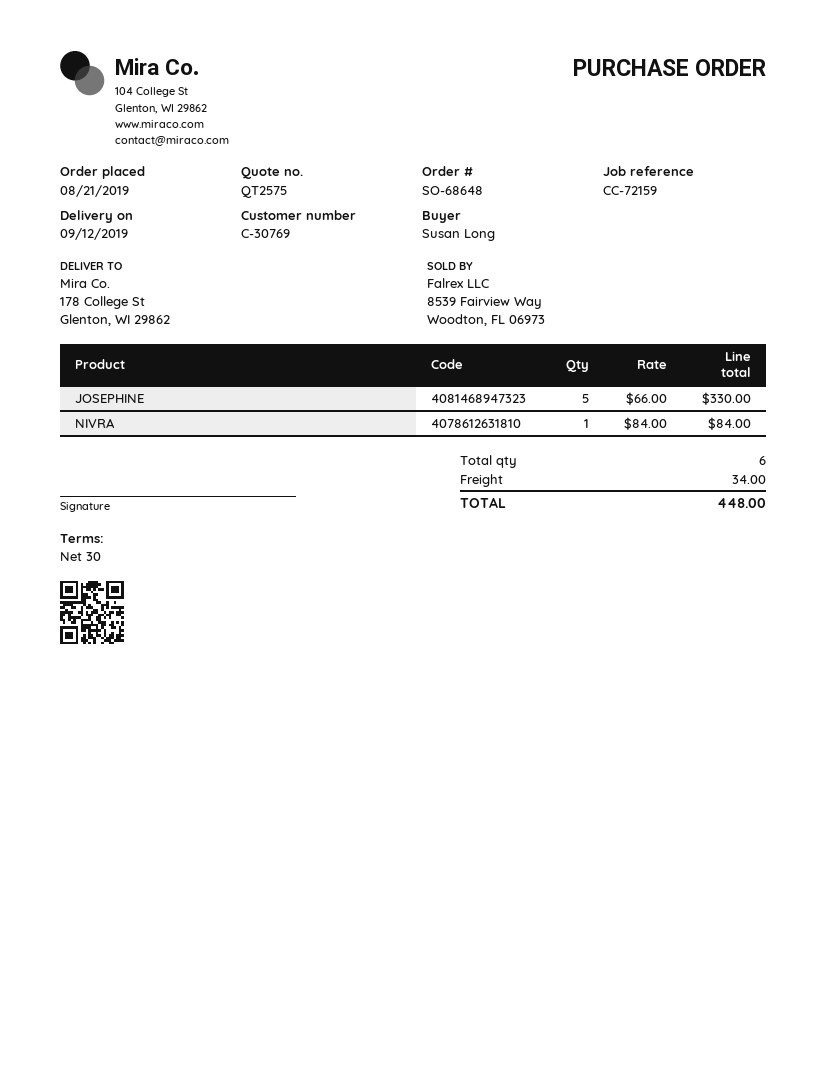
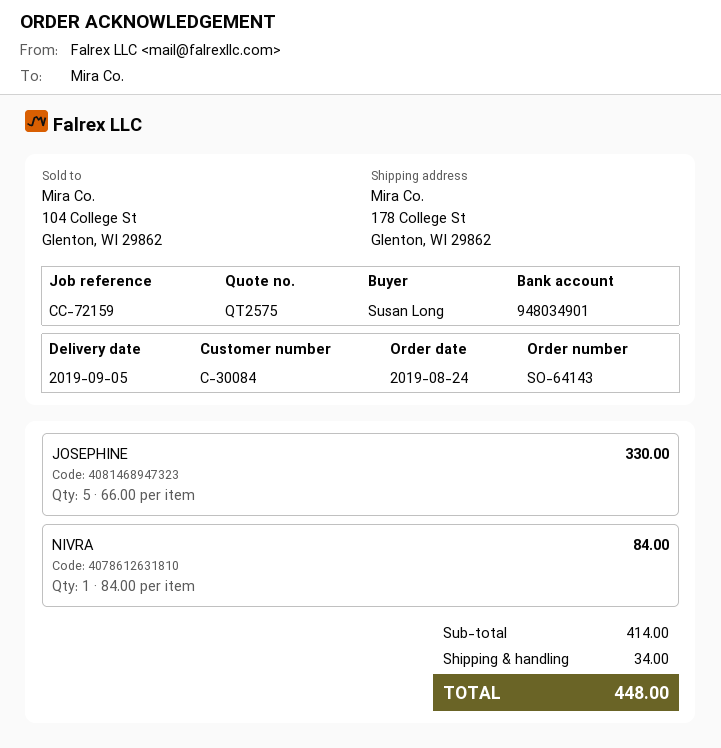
order number: SO-68648 -> SO-64143
order date: 2019-08-21 -> 2019-08-24
delivery date: 2019-09-12 -> 2019-09-05
customer number: C-30769 -> C-30084

